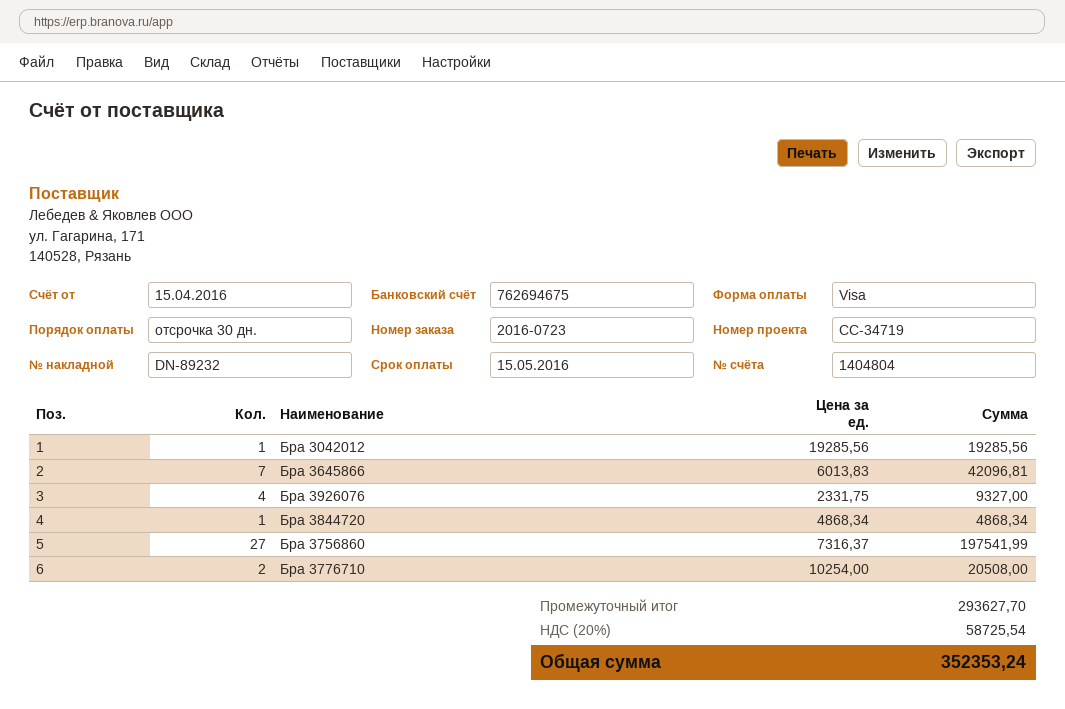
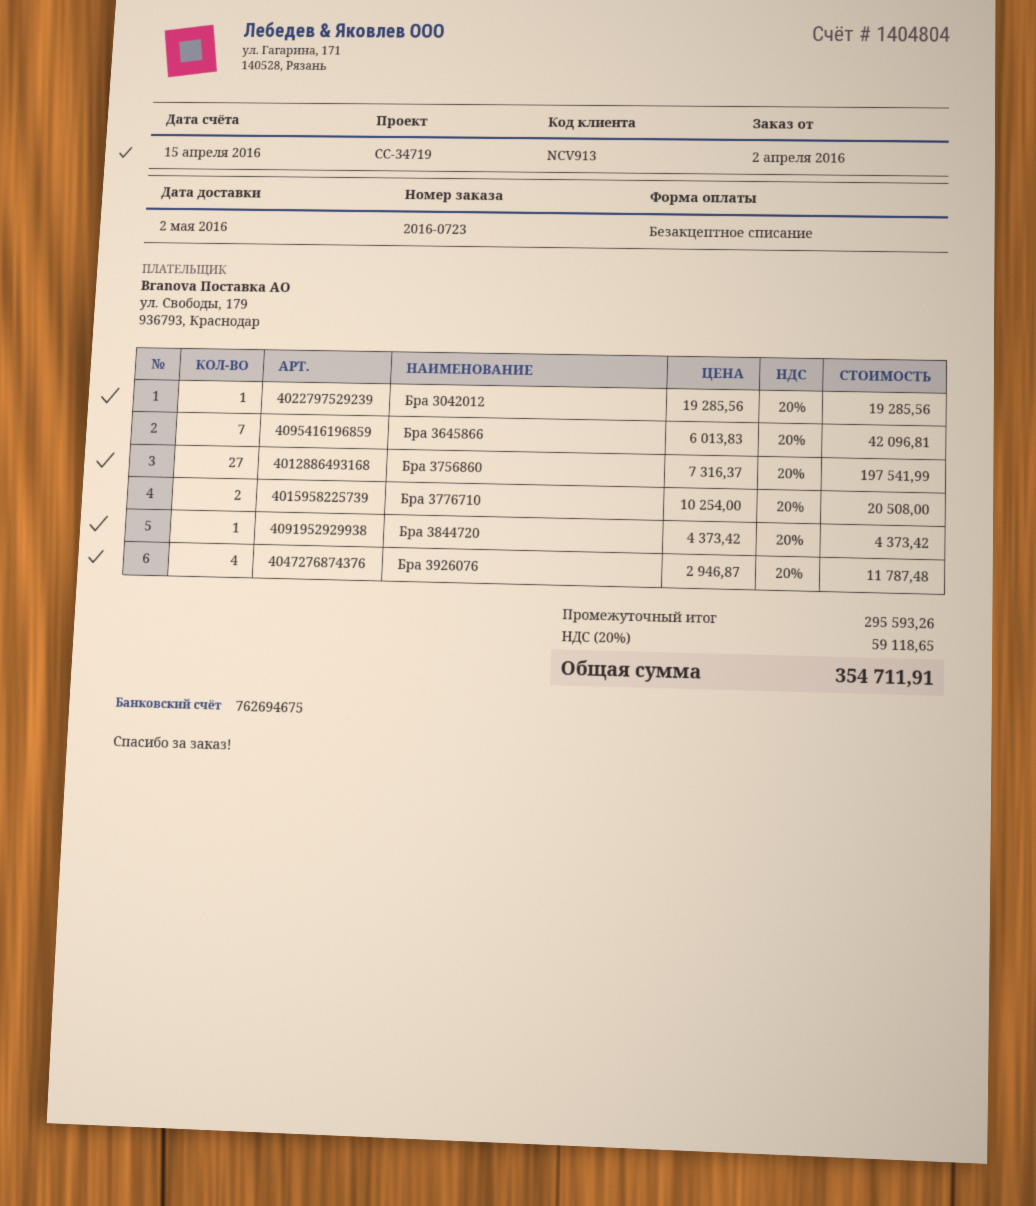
payment method: Visa -> direct debit
Бра 3926076: 4 x 2331.75 = 9327.00 -> 4 x 2946.87 = 11787.48
Бра 3844720: 1 x 4868.34 = 4868.34 -> 1 x 4373.42 = 4373.42
subtotal: 293627.70 -> 295593.26
tax: 20% = 58725.54 -> 20% = 59118.65
total: 352353.24 -> 354711.91

